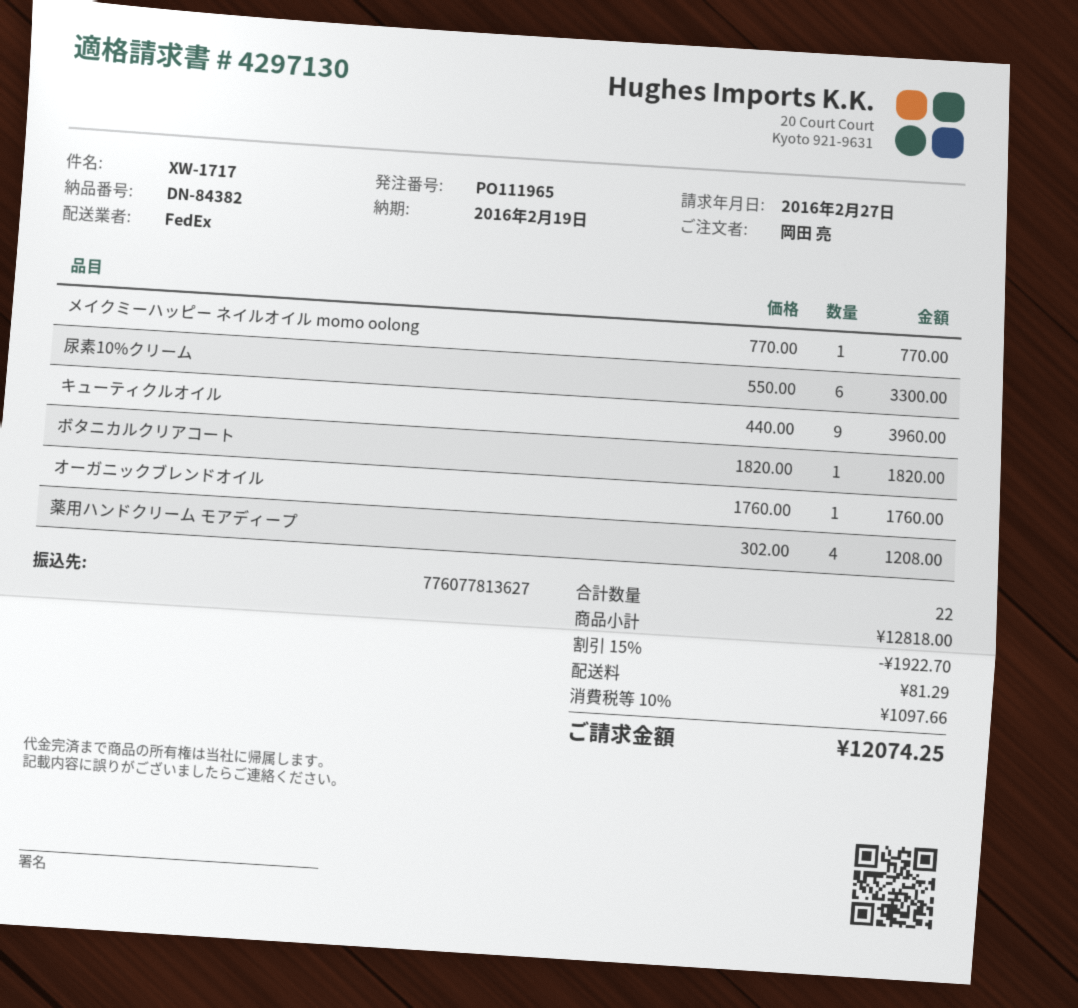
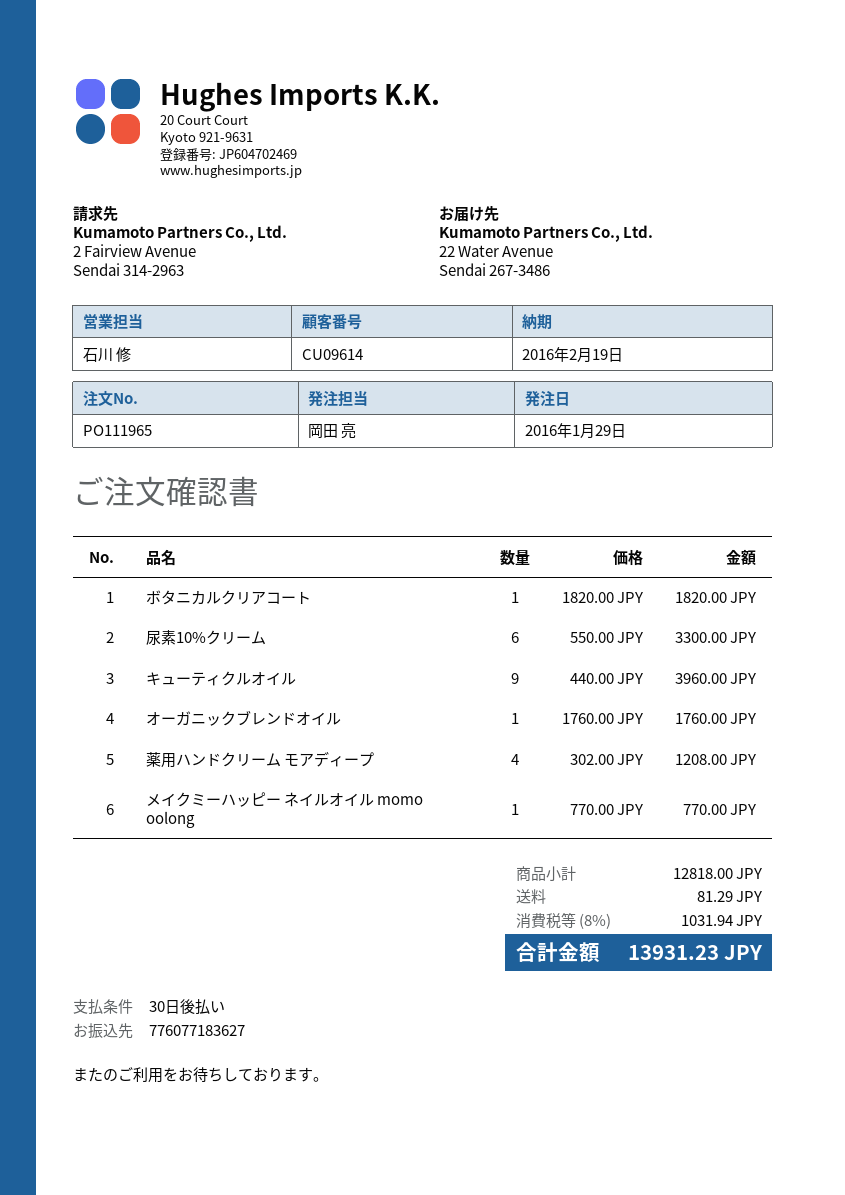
bank account: 776077813627 -> 776077183627
discount: 15% = 1922.70 -> none
tax: 10% = 1097.66 -> 8% = 1031.94
total: 12074.25 -> 13931.23

